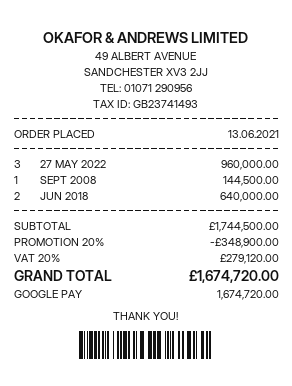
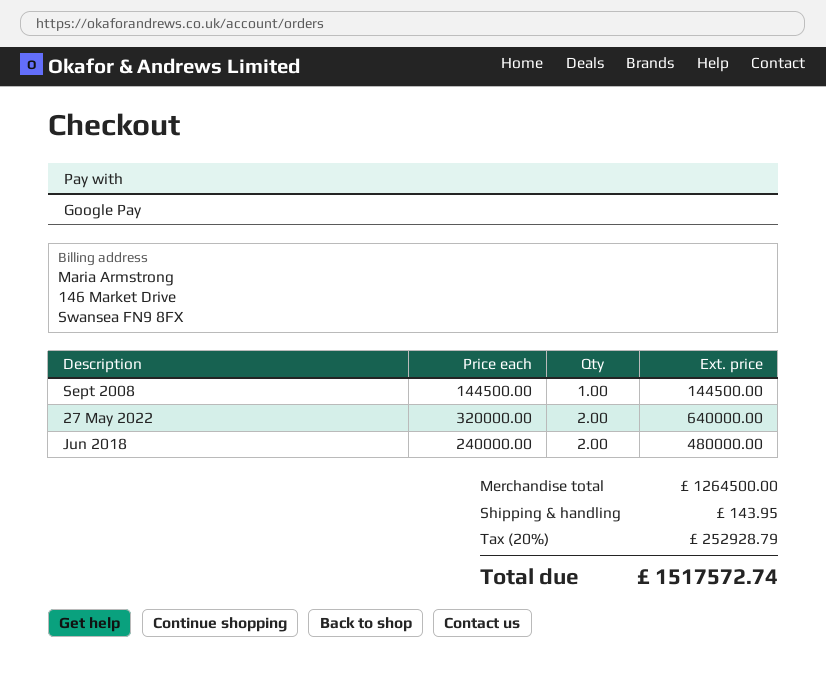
27 MAY 2022: 3 for 960000.00 -> 2 for 640000.00
JUN 2018: 2 for 640000.00 -> 2 for 480000.00
subtotal: 1744500.00 -> 1264500.00
discount: 20% = 348900.00 -> none
shipping: none -> 143.95
tax: 20% = 279120.00 -> 20% = 252928.79
total: 1674720.00 -> 1517572.74

